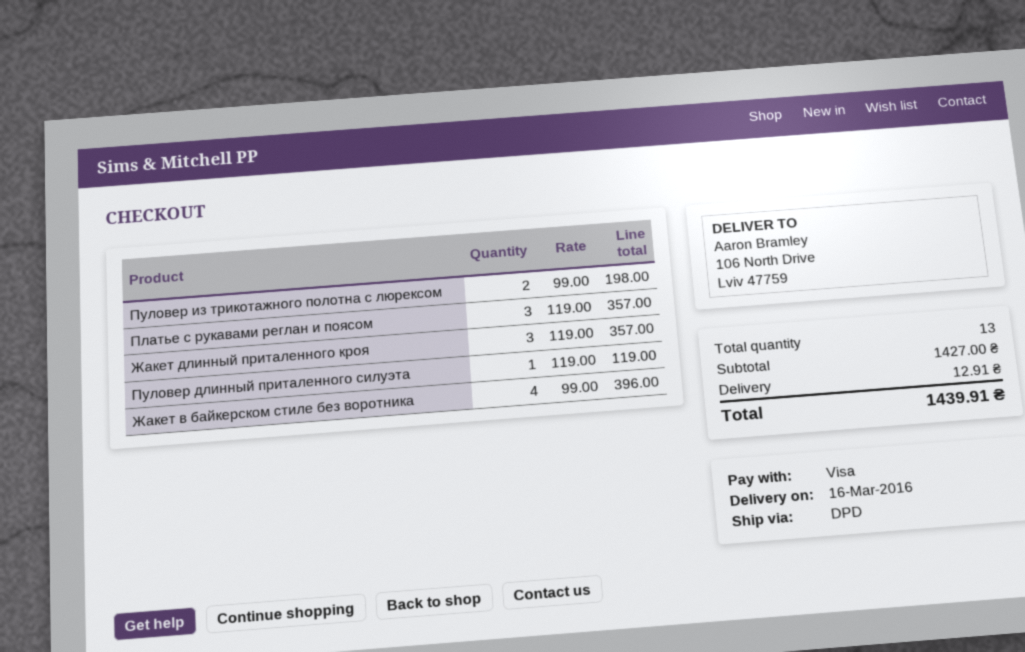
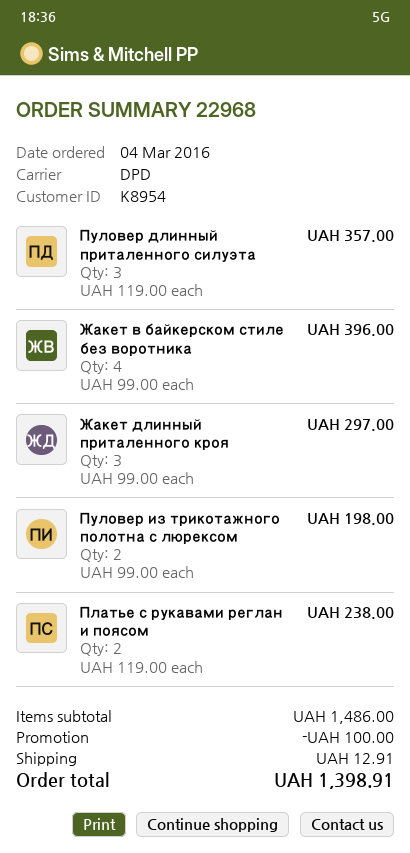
Платье с рукавами реглан и поясом: 3 x 119.00 = 357.00 -> 2 x 119.00 = 238.00
Жакет длинный приталенного кроя: 3 x 119.00 = 357.00 -> 3 x 99.00 = 297.00
Пуловер длинный приталенного силуэта: 1 x 119.00 = 119.00 -> 3 x 119.00 = 357.00
subtotal: 1427.00 -> 1486.00
discount: none -> 100.00
total: 1439.91 -> 1398.91

